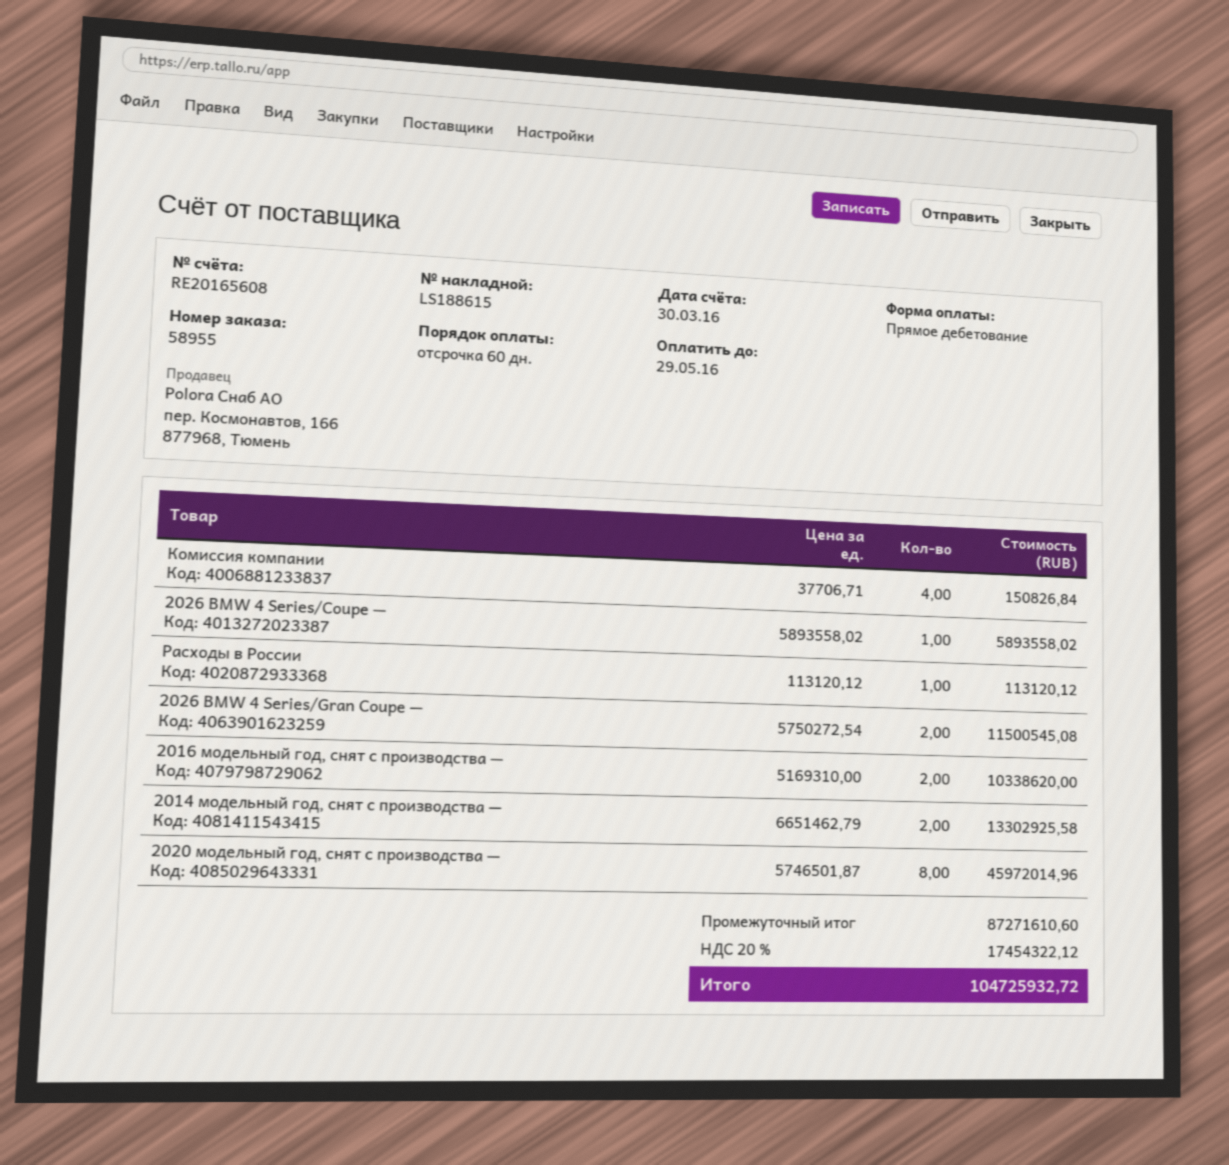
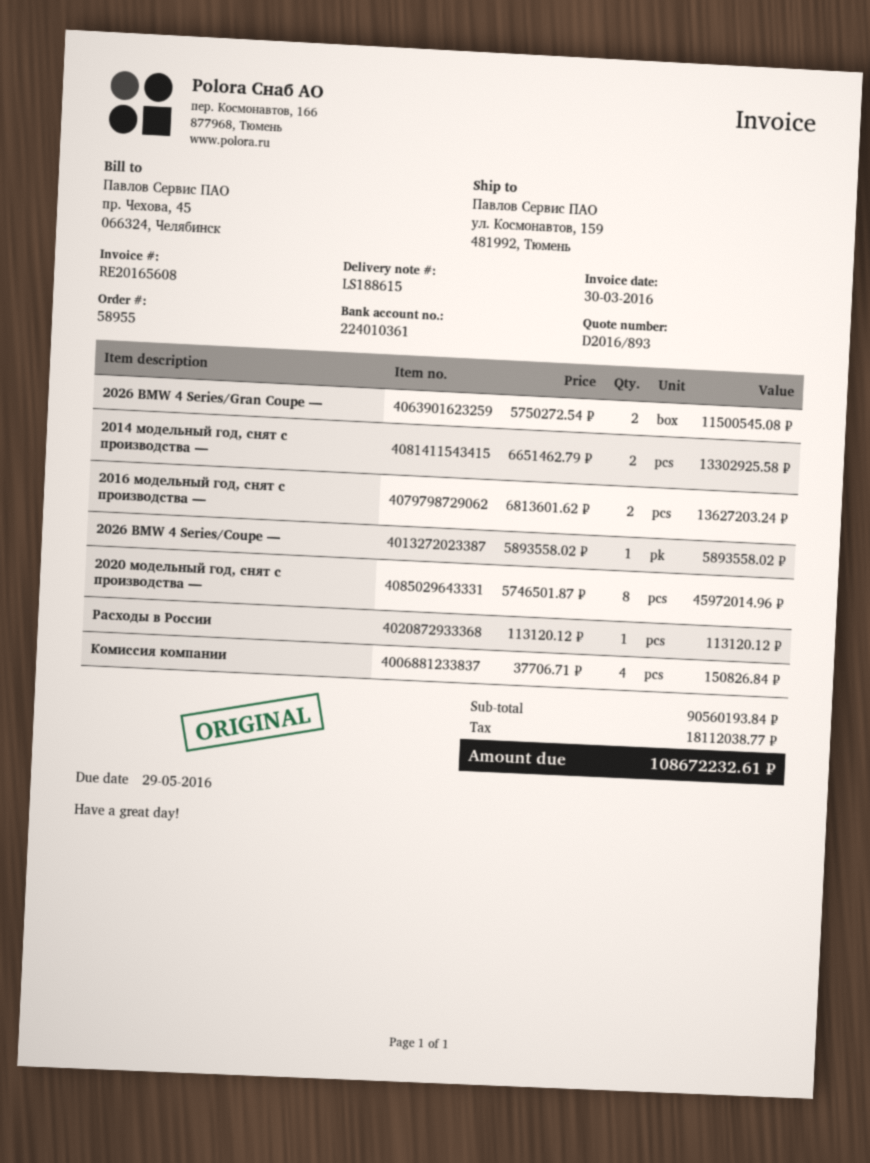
2016 модельный год, снят с производства —: 2 x 5169310.00 = 10338620.00 -> 2 x 6813601.62 = 13627203.24
subtotal: 87271610.60 -> 90560193.84
tax: 17454322.12 -> 18112038.77
total: 104725932.72 -> 108672232.61

